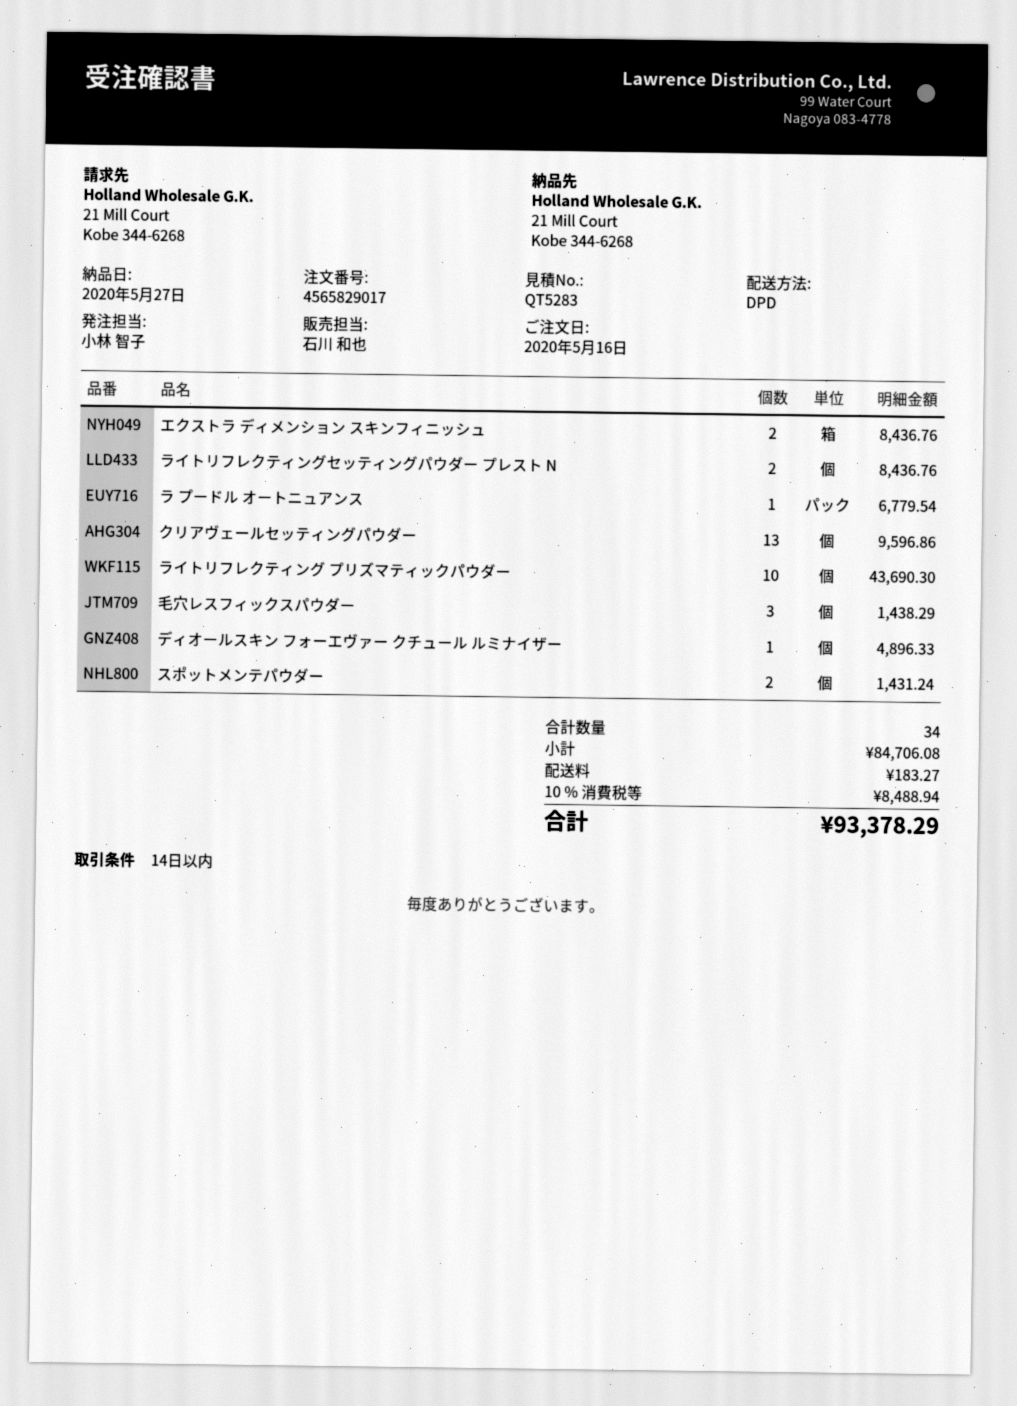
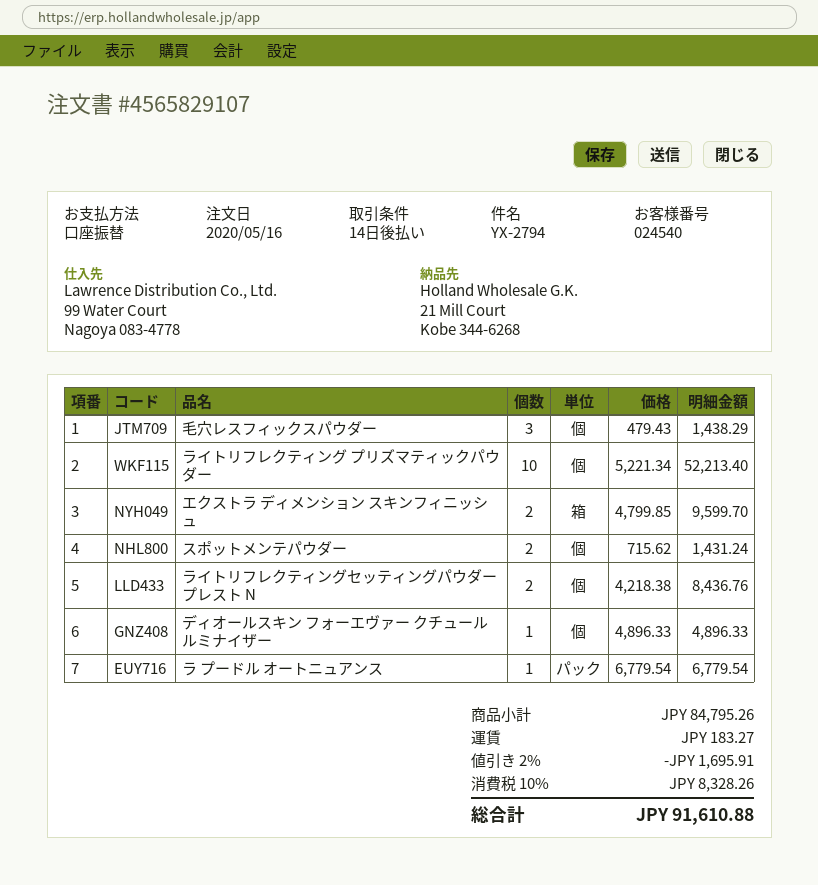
order number: 4565829017 -> 4565829107
エクストラ ディメンション スキンフィニッシュ: 2 for 8436.76 -> 2 for 9599.70
クリアヴェールセッティングパウダー: 13 for 9596.86 -> none
ライトリフレクティング プリズマティックパウダー: 10 for 43690.30 -> 10 for 52213.40
subtotal: 84706.08 -> 84795.26
discount: none -> 2% = 1695.91
tax: 10% = 8488.94 -> 10% = 8328.26
total: 93378.29 -> 91610.88

